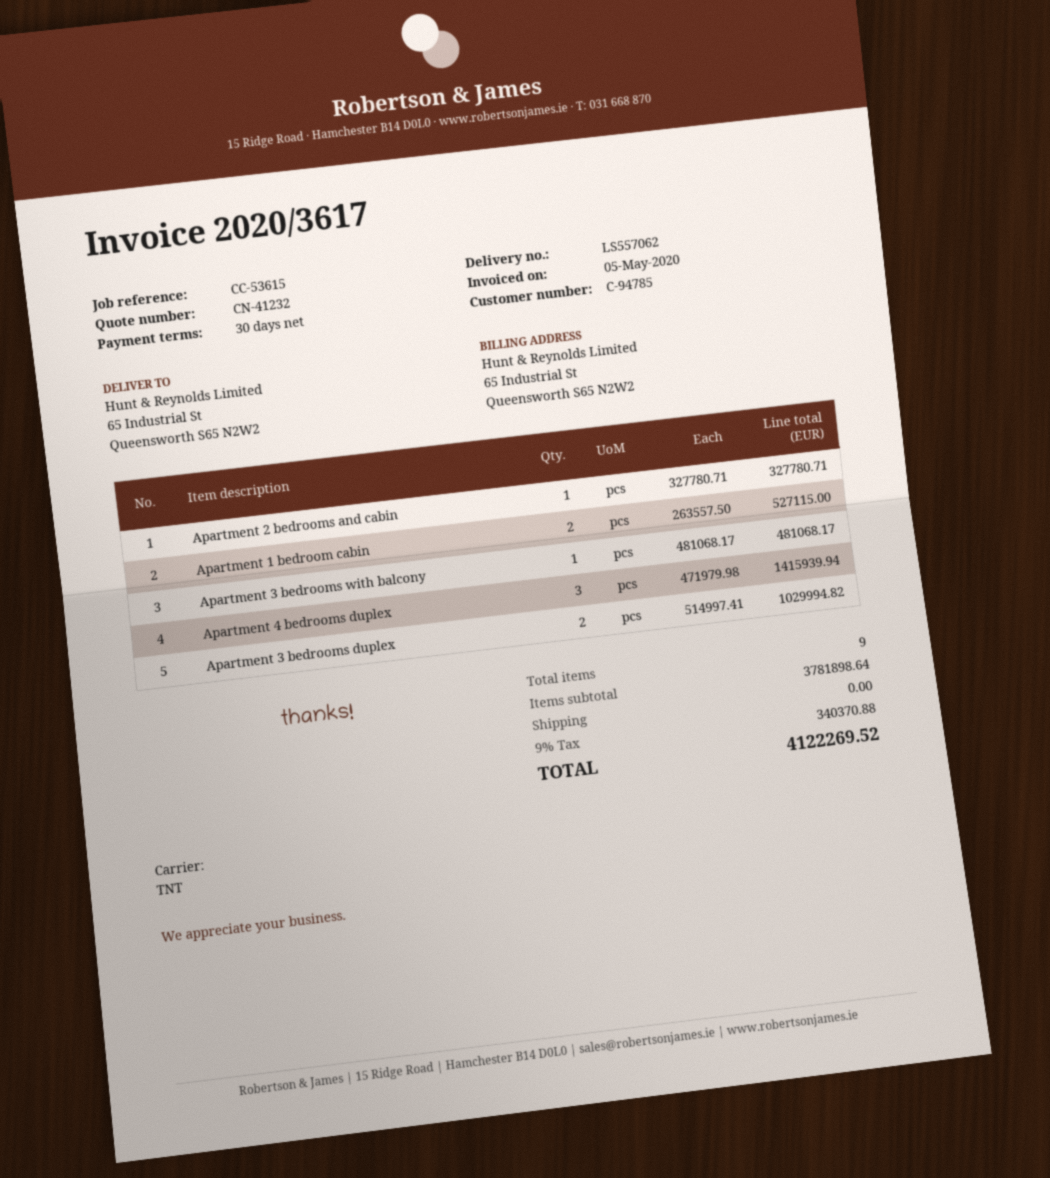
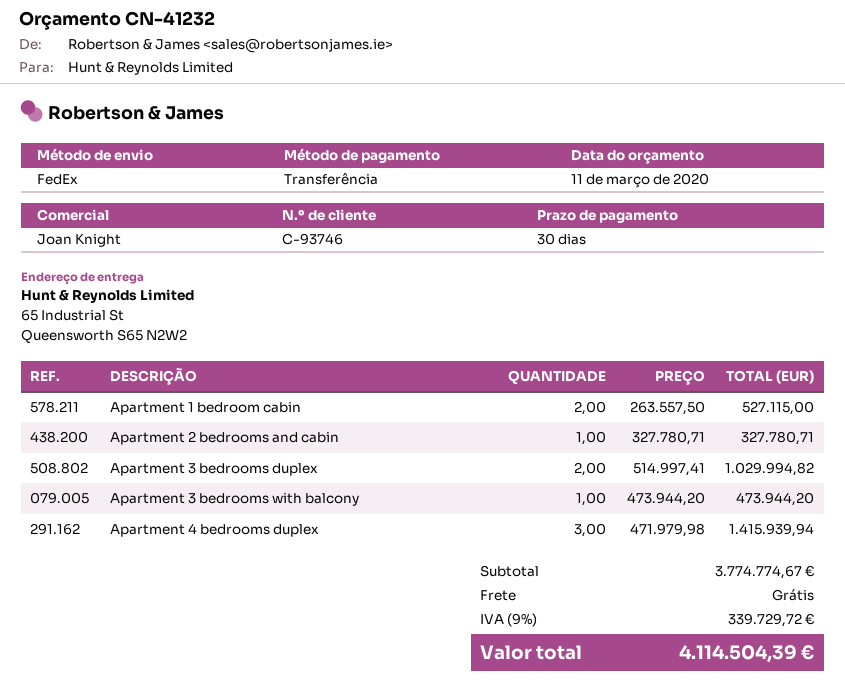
customer number: C-94785 -> C-93746
shipping method: TNT -> FedEx
Apartment 3 bedrooms with balcony: 1 x 481068.17 = 481068.17 -> 1 x 473944.20 = 473944.20
subtotal: 3781898.64 -> 3774774.67
tax: 9% = 340370.88 -> 9% = 339729.72
total: 4122269.52 -> 4114504.39

